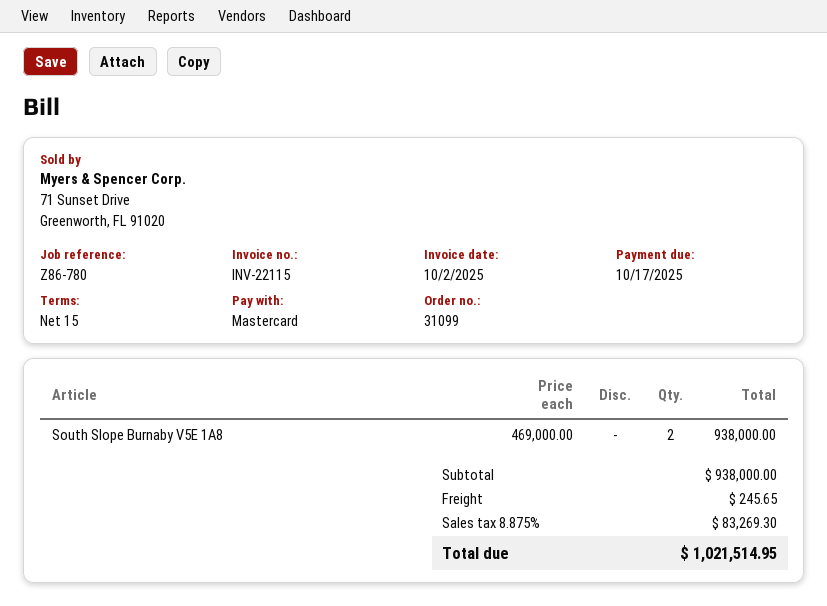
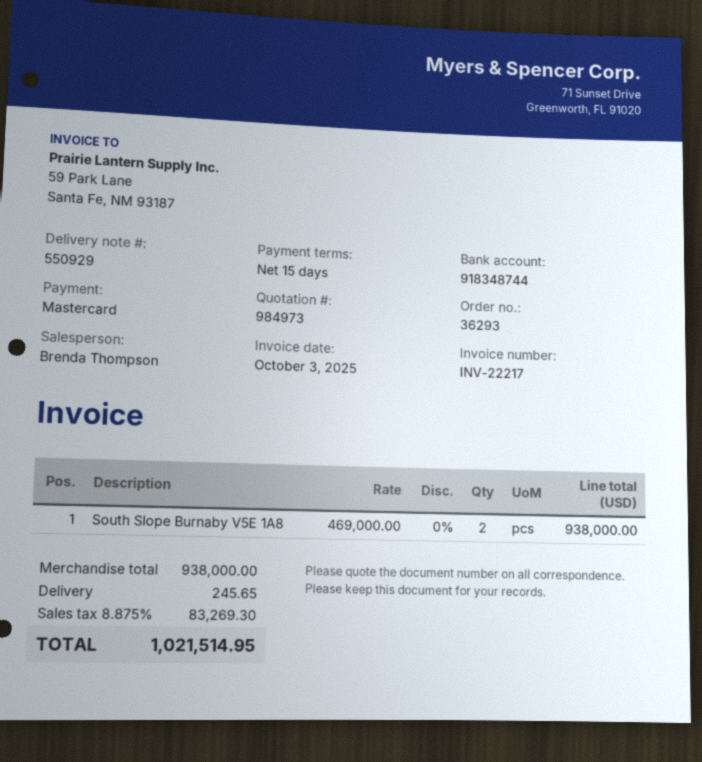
order number: 31099 -> 36293
invoice number: INV-22115 -> INV-22217
invoice date: 2025-10-02 -> 2025-10-03

